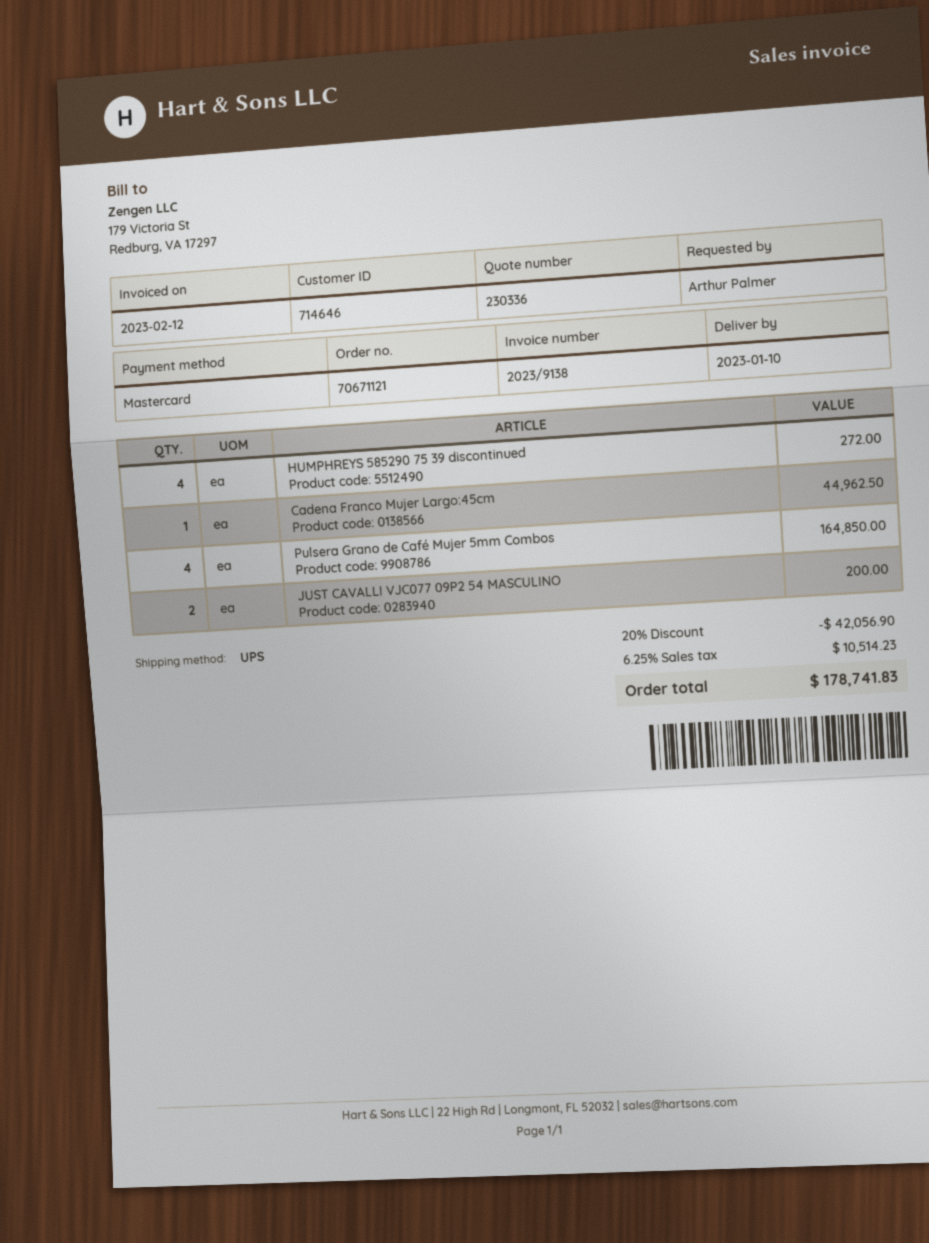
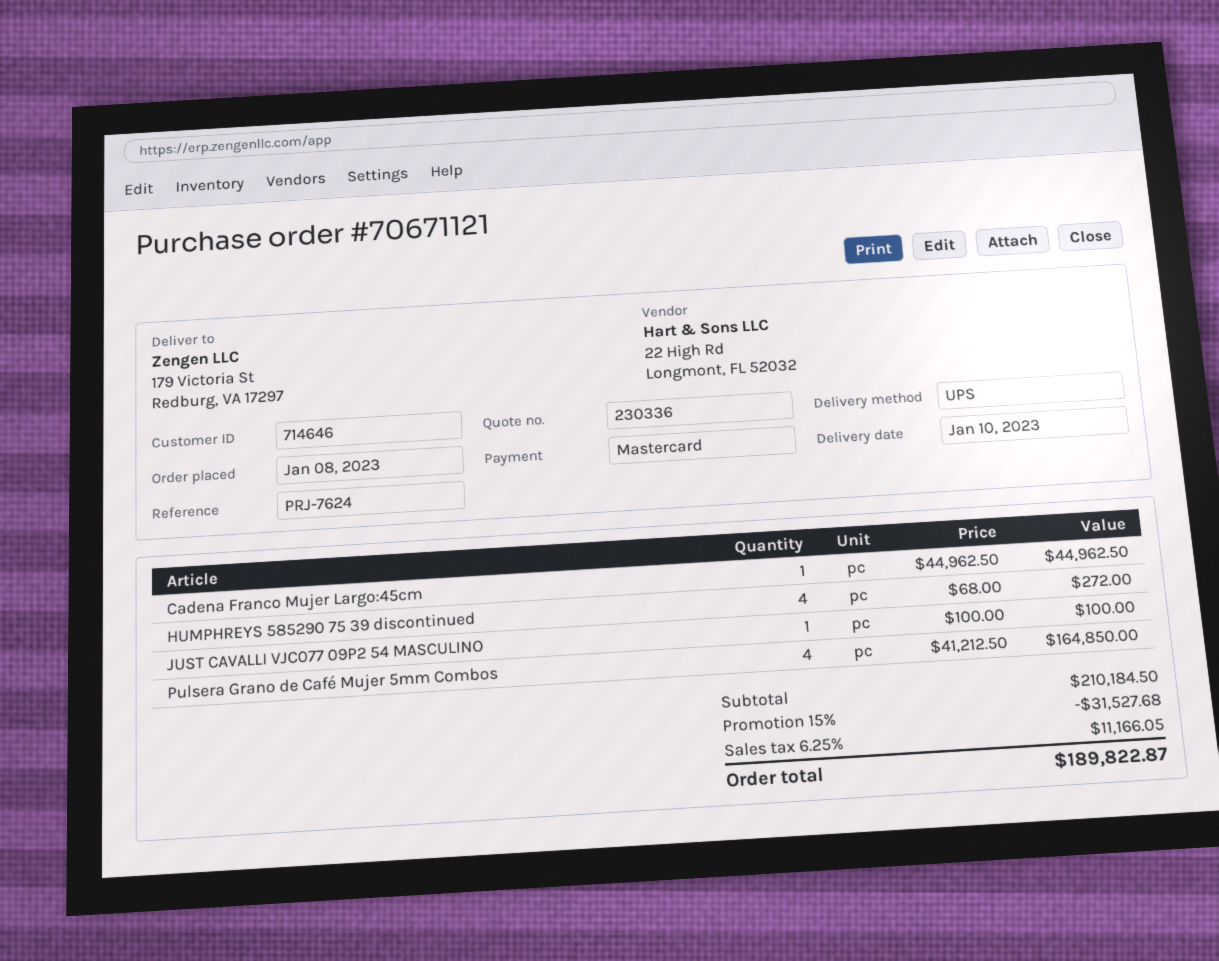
JUST CAVALLI VJC077 09P2 54 MASCULINO: 2 for 200.00 -> 1 for 100.00
discount: 20% = 42056.90 -> 15% = 31527.68
tax: 6.25% = 10514.23 -> 6.25% = 11166.05
total: 178741.83 -> 189822.87

